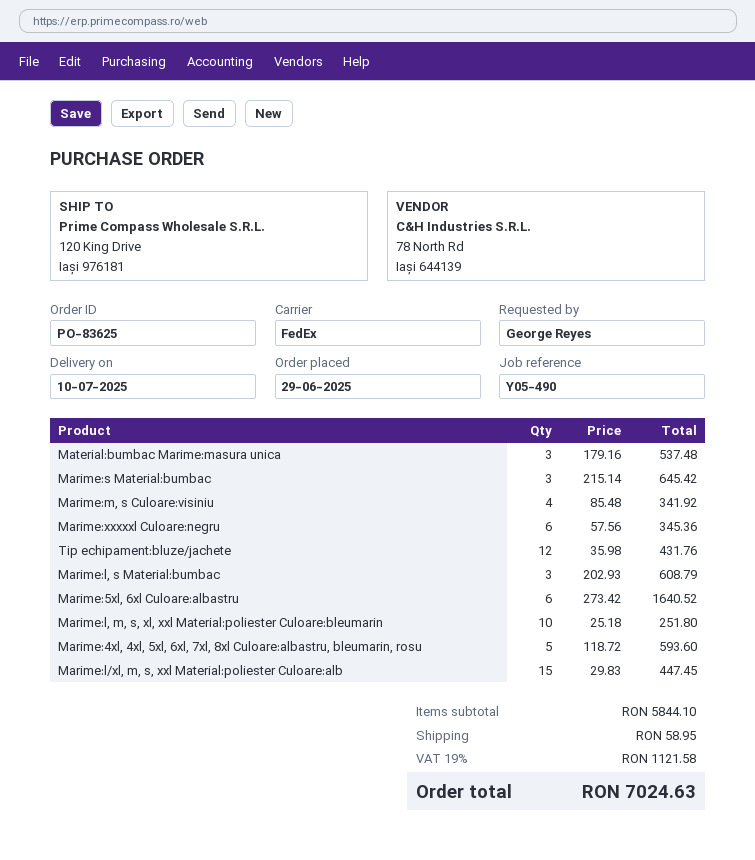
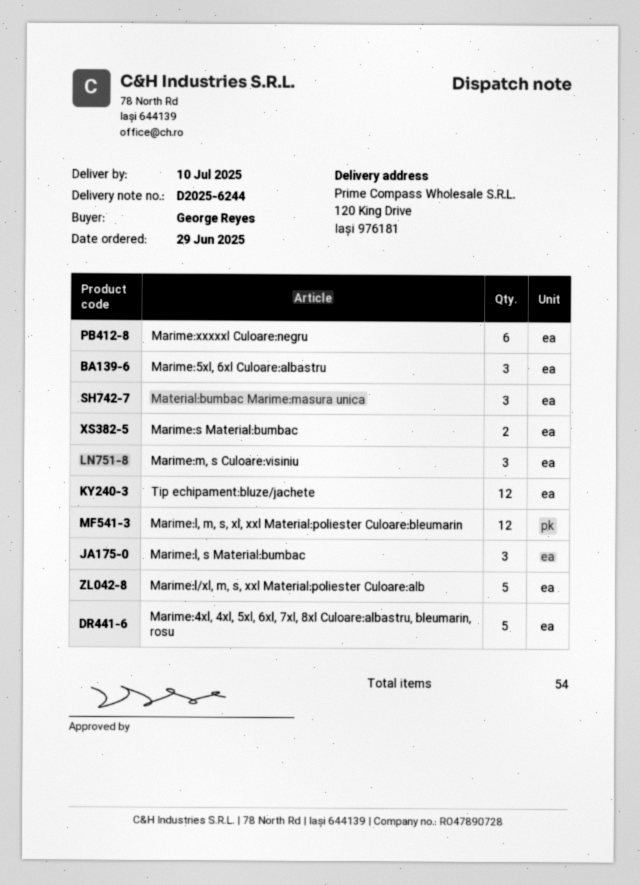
Marime:s Material:bumbac: 3 -> 2
Marime:m, s Culoare:visiniu: 4 -> 3
Marime:5xl, 6xl Culoare:albastru: 6 -> 3
Marime:l, m, s, xl, xxl Material:poliester Culoare:bleumarin: 10 -> 12
Marime:l/xl, m, s, xxl Material:poliester Culoare:alb: 15 -> 5

